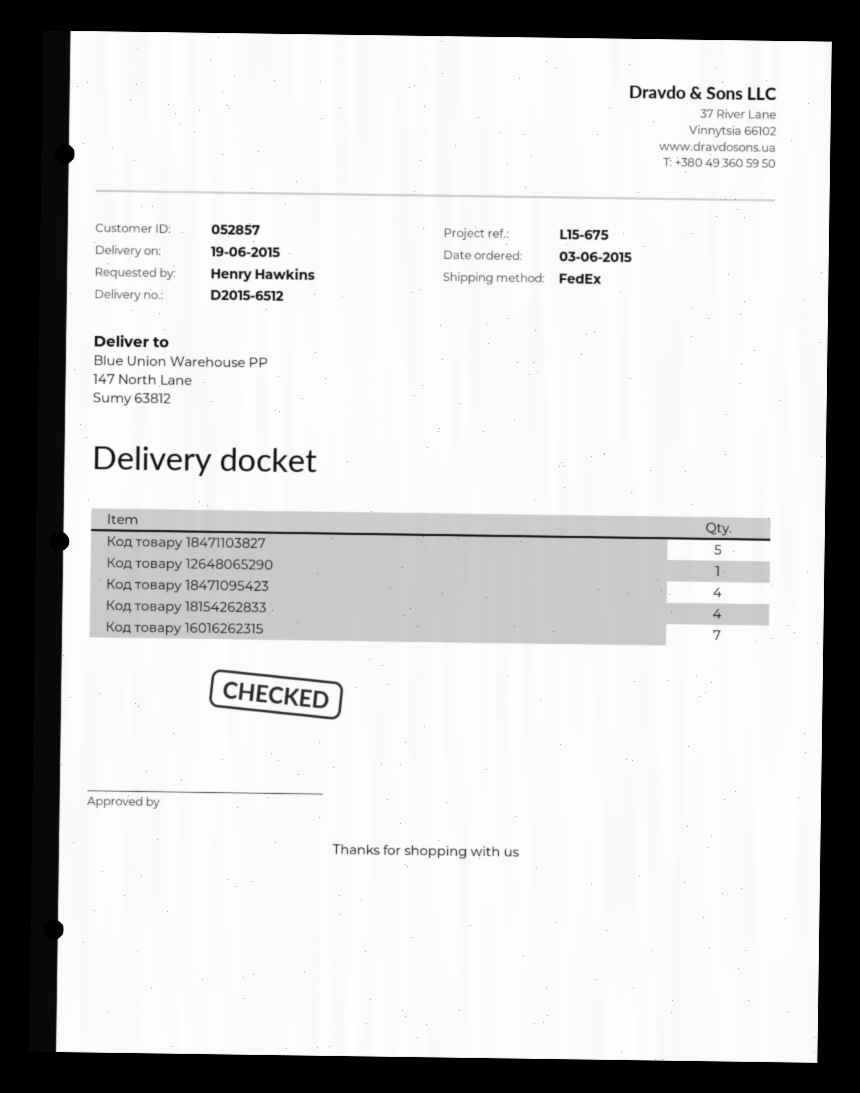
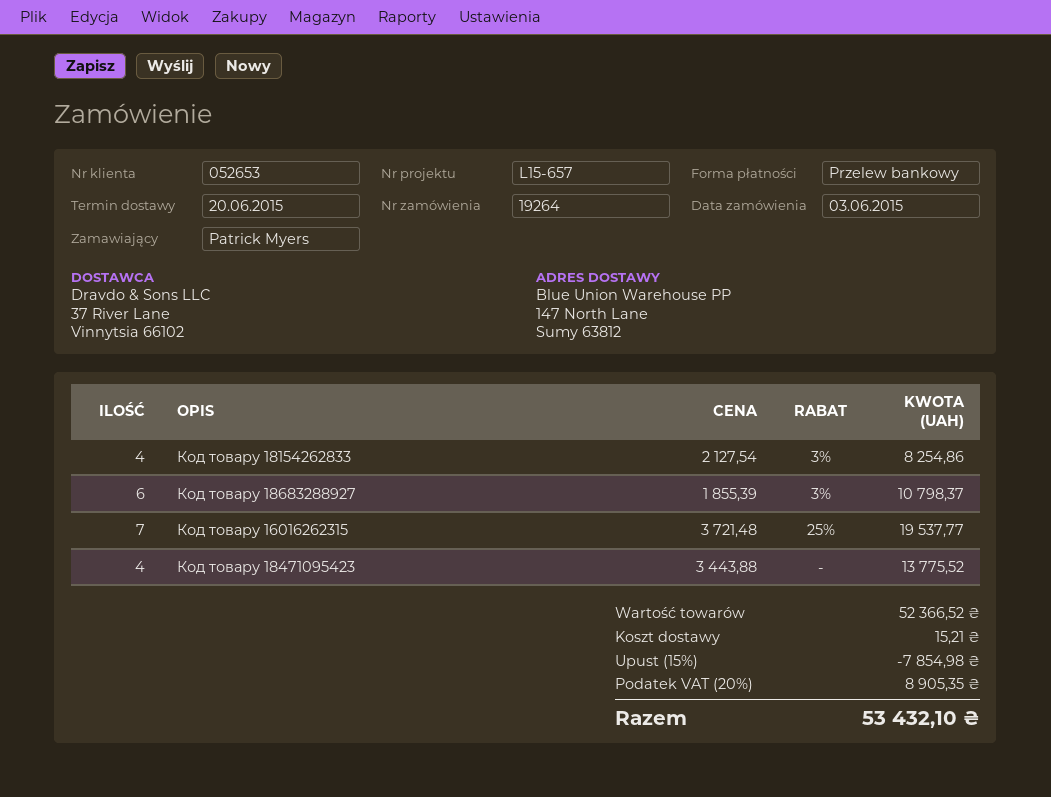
delivery date: 2015-06-19 -> 2015-06-20
customer number: 052857 -> 052653
reference: L15-675 -> L15-657
ordered by: Henry Hawkins -> Patrick Myers
Код товару 18471103827: 5 -> none
Код товару 12648065290: 1 -> none
Код товару 18683288927: none -> 6

